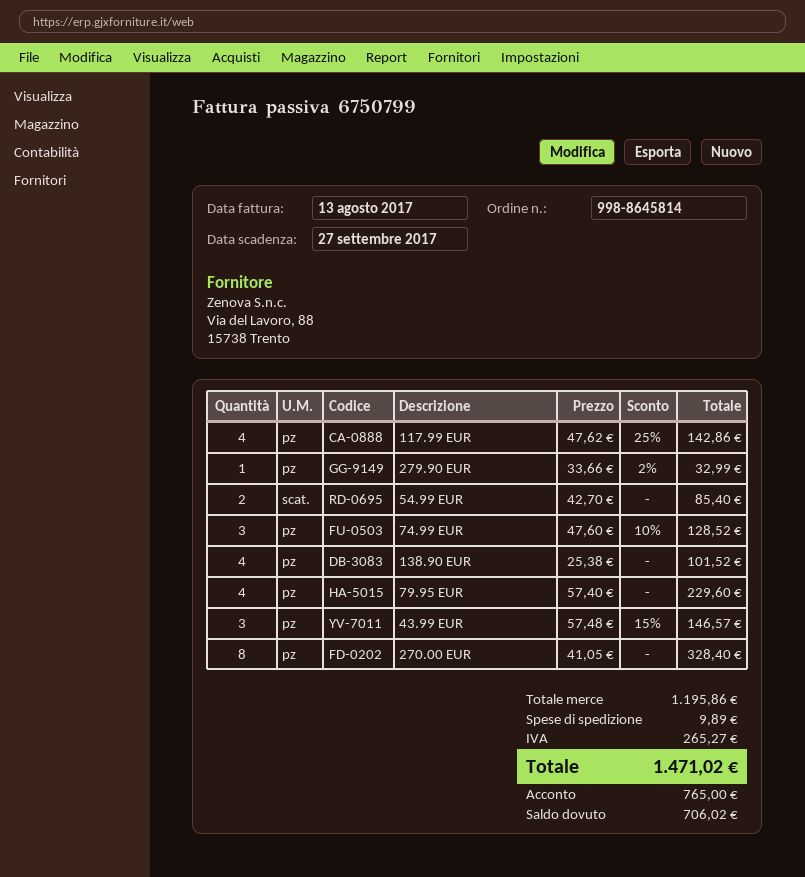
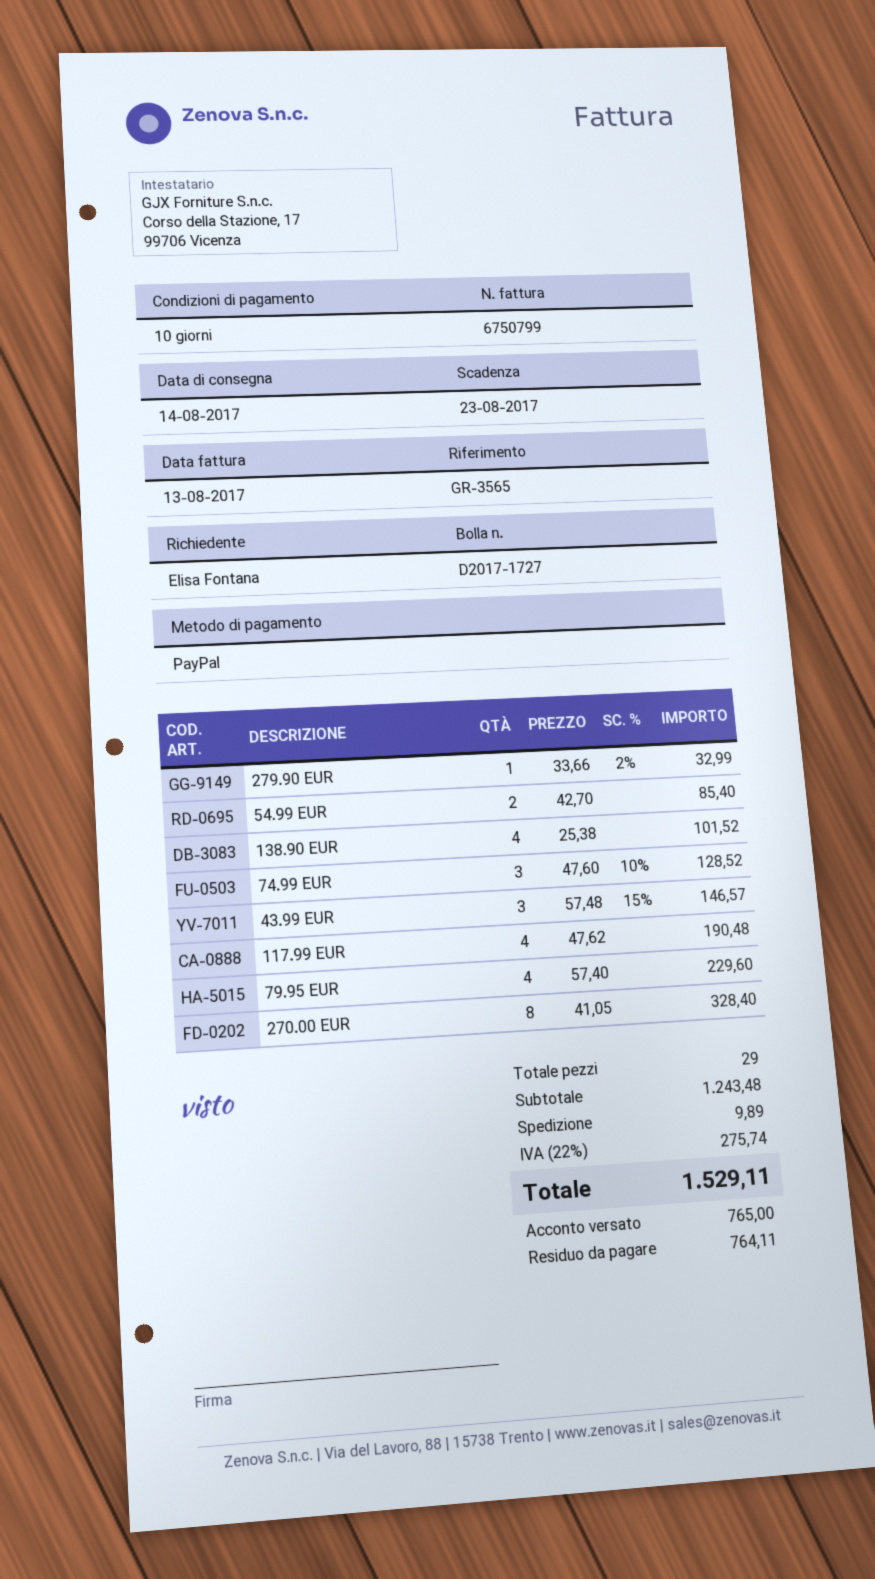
due date: 2017-09-27 -> 2017-08-23
117.99 EUR: 4 x 47.62 - 25% = 142.86 -> 4 x 47.62 = 190.48
subtotal: 1195.86 -> 1243.48
tax: 265.27 -> 275.74
total: 1471.02 -> 1529.11
balance: 706.02 -> 764.11

